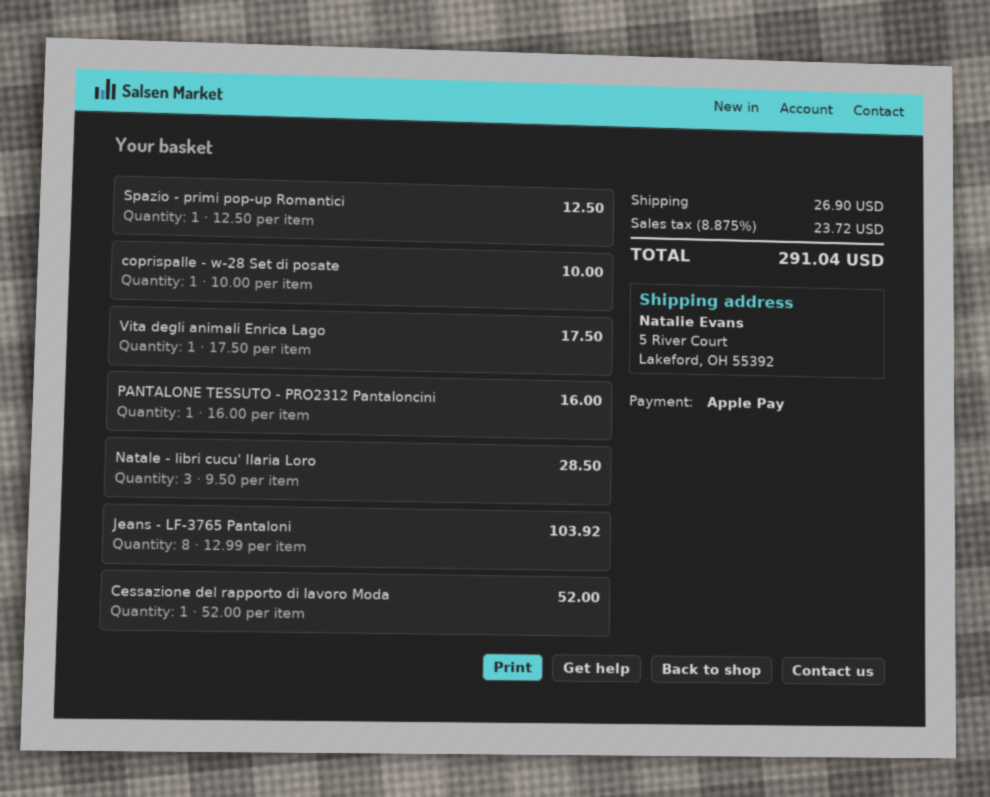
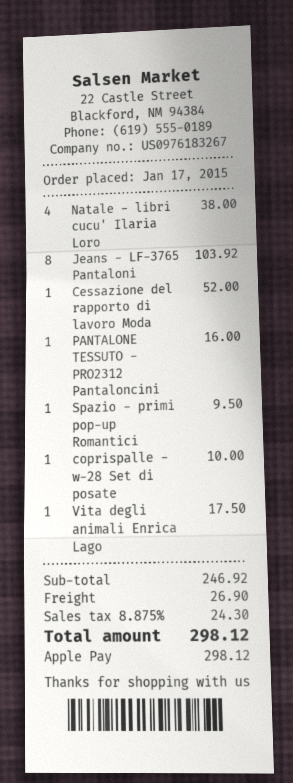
Spazio - primi pop-up Romantici: 1 for 12.50 -> 1 for 9.50
Natale - libri cucu' Ilaria Loro: 3 for 28.50 -> 4 for 38.00
tax: 8.875% = 23.72 -> 8.875% = 24.30
total: 291.04 -> 298.12

